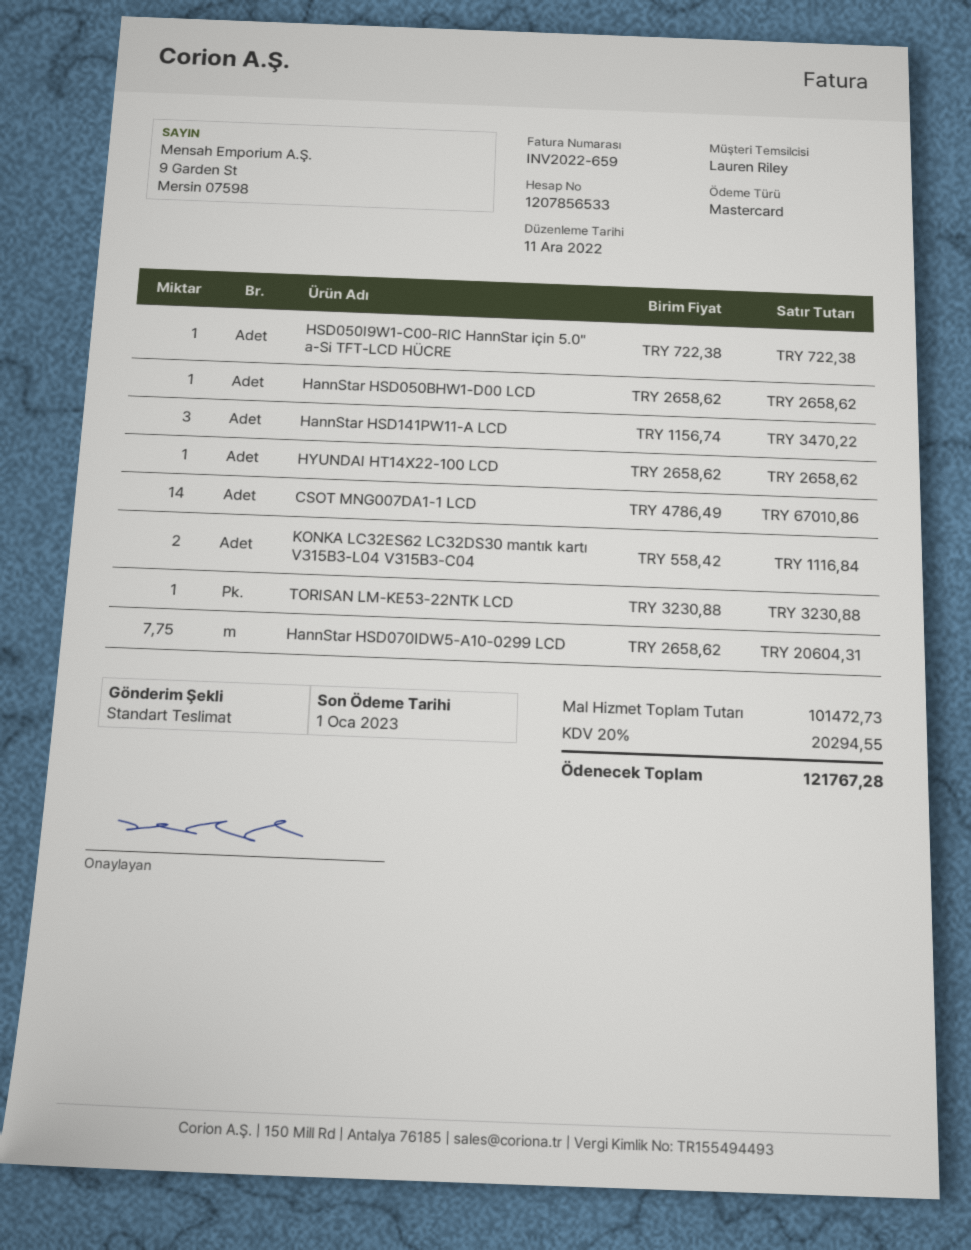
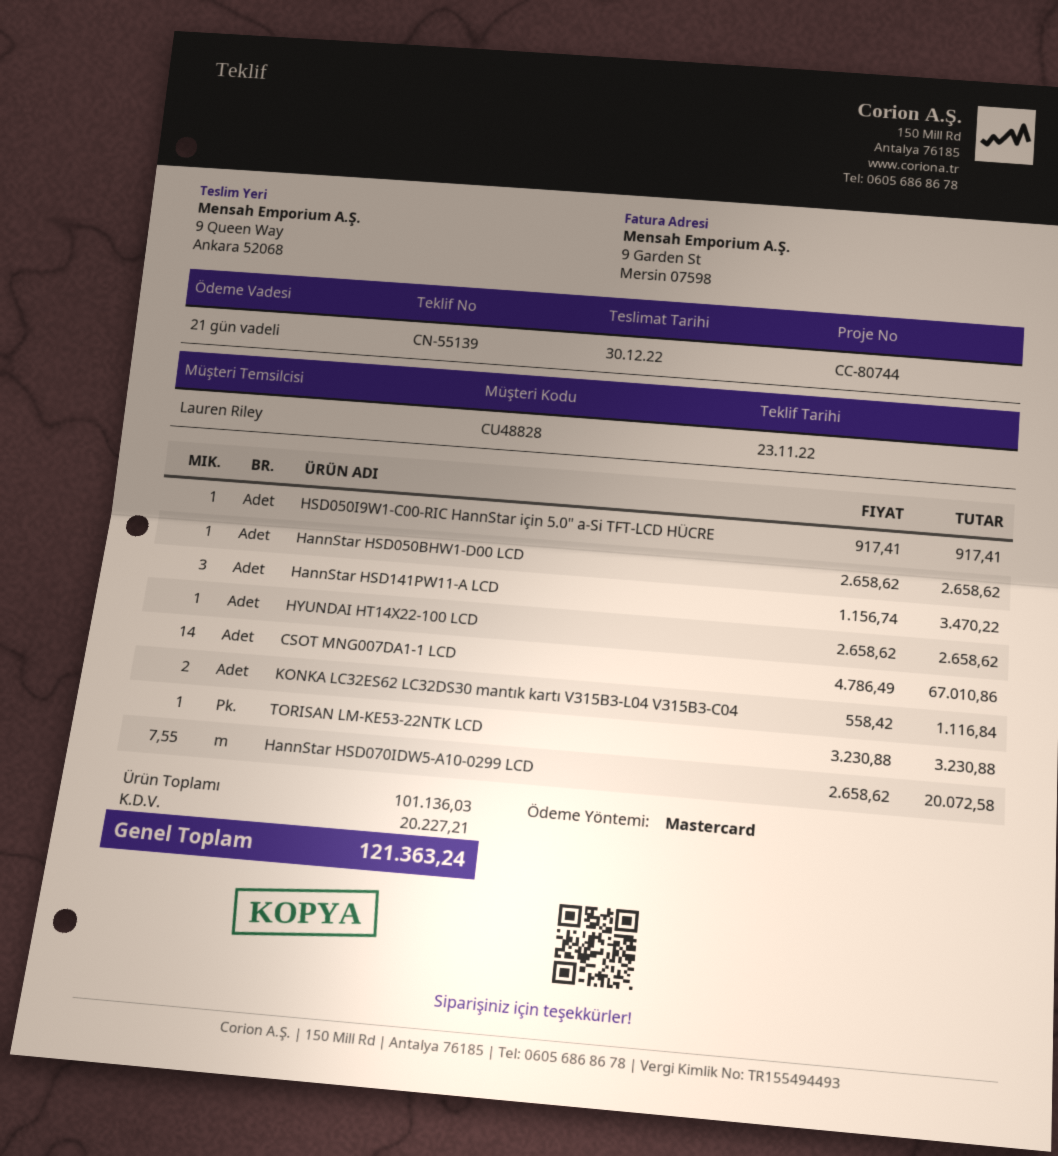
HSD050I9W1-C00-RIC HannStar için 5.0" a-Si TFT-LCD HÜCRE: 1 x 722.38 = 722.38 -> 1 x 917.41 = 917.41
HannStar HSD070IDW5-A10-0299 LCD: 7.75 x 2658.62 = 20604.31 -> 7.55 x 2658.62 = 20072.58
subtotal: 101472.73 -> 101136.03
tax: 20294.55 -> 20227.21
total: 121767.28 -> 121363.24

